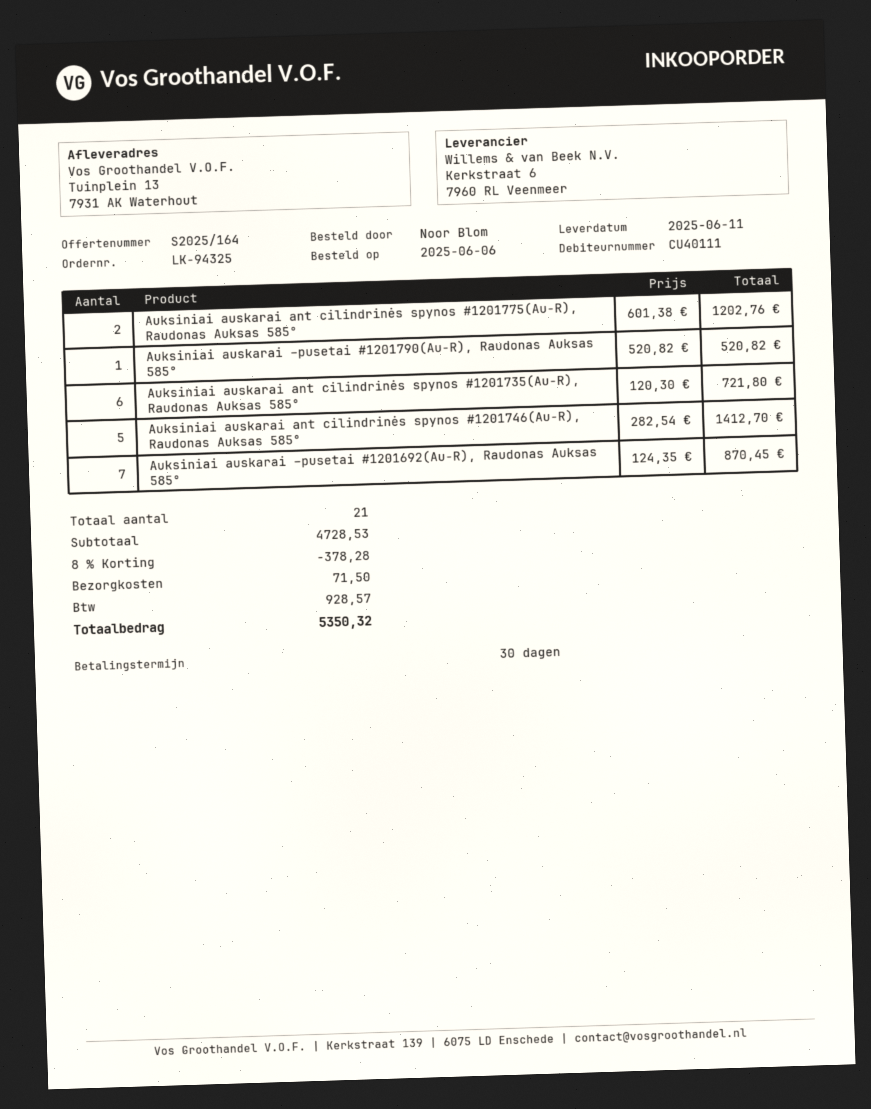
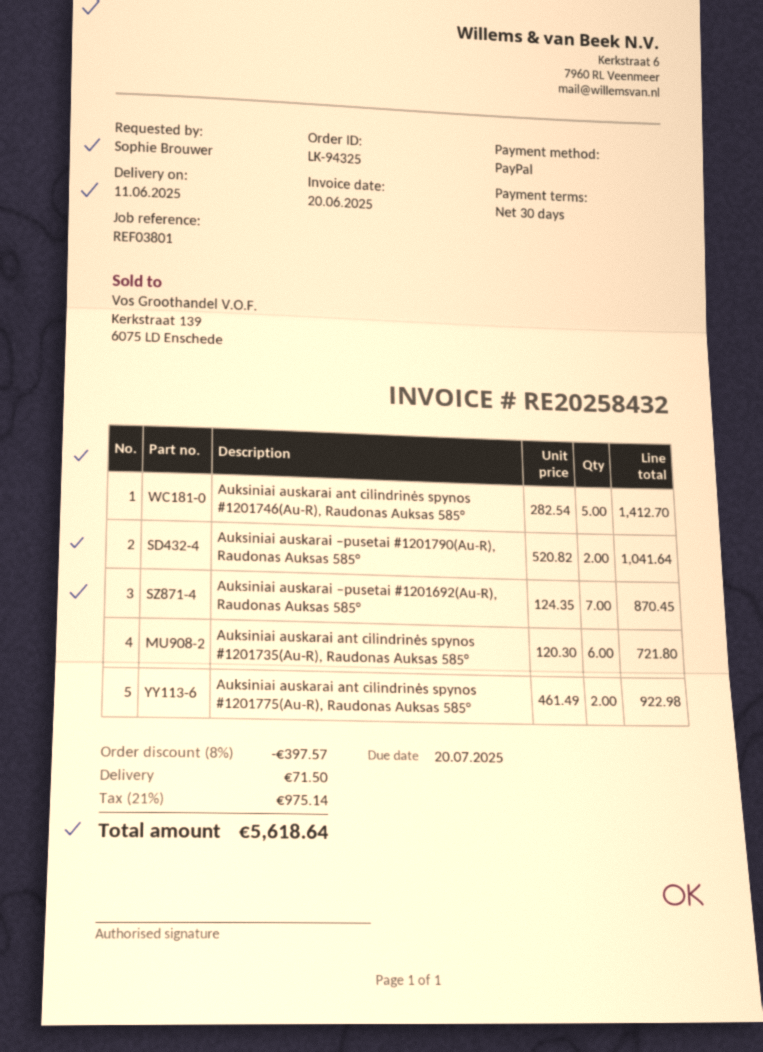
ordered by: Noor Blom -> Sophie Brouwer
Auksiniai auskarai ant cilindrinės spynos #1201775(Au-R), Raudonas Auksas 585°: 2 x 601.38 = 1202.76 -> 2 x 461.49 = 922.98
Auksiniai auskarai –pusetai #1201790(Au-R), Raudonas Auksas 585°: 1 x 520.82 = 520.82 -> 2 x 520.82 = 1041.64
discount: 8% = 378.28 -> 8% = 397.57
tax: 928.57 -> 975.14
total: 5350.32 -> 5618.64

